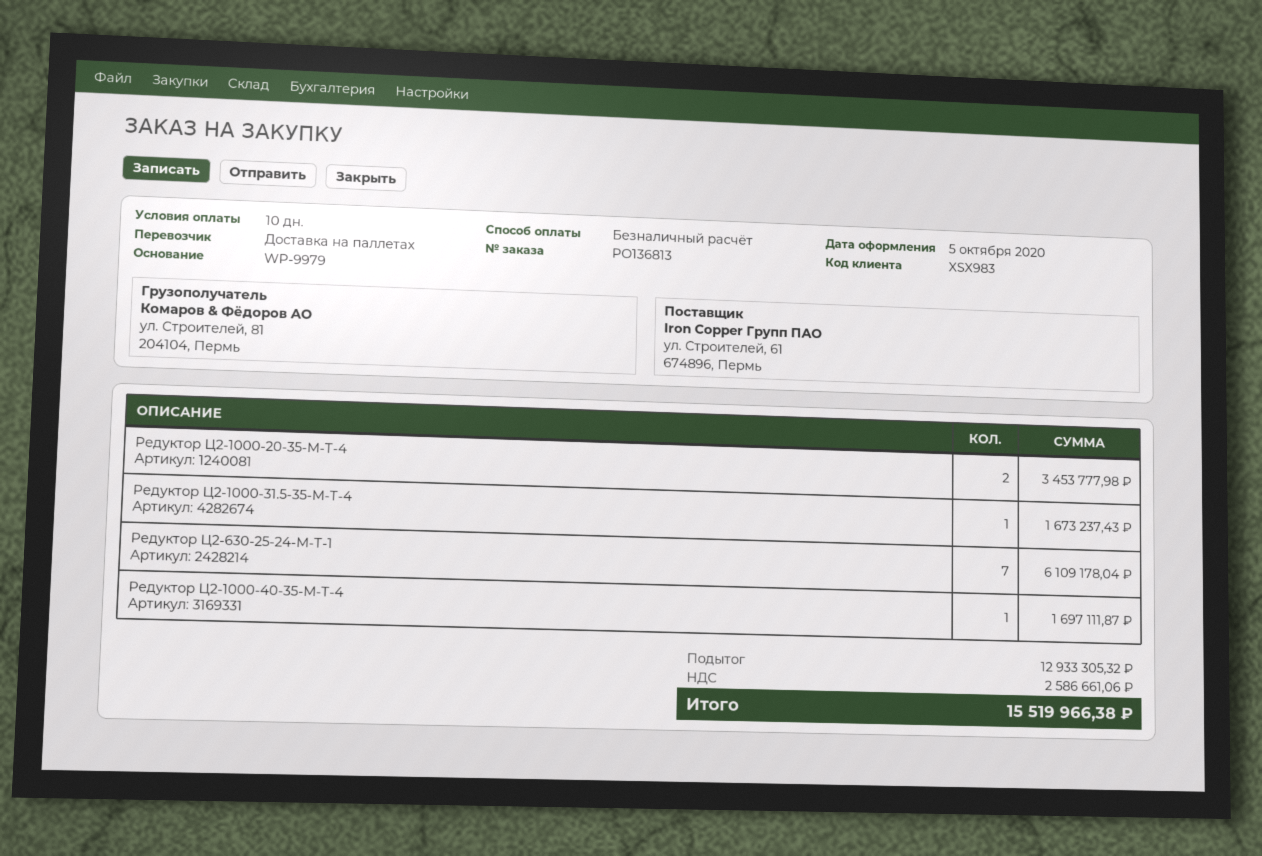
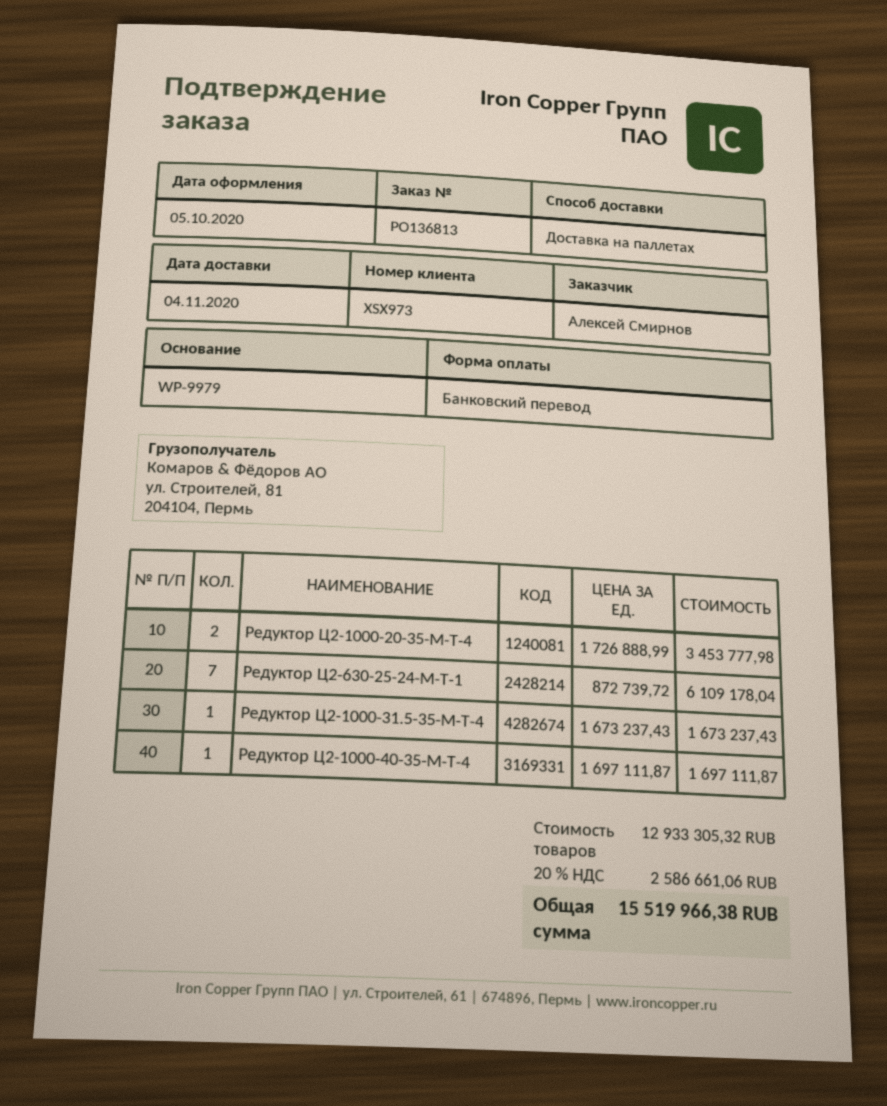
customer number: XSX983 -> XSX973

